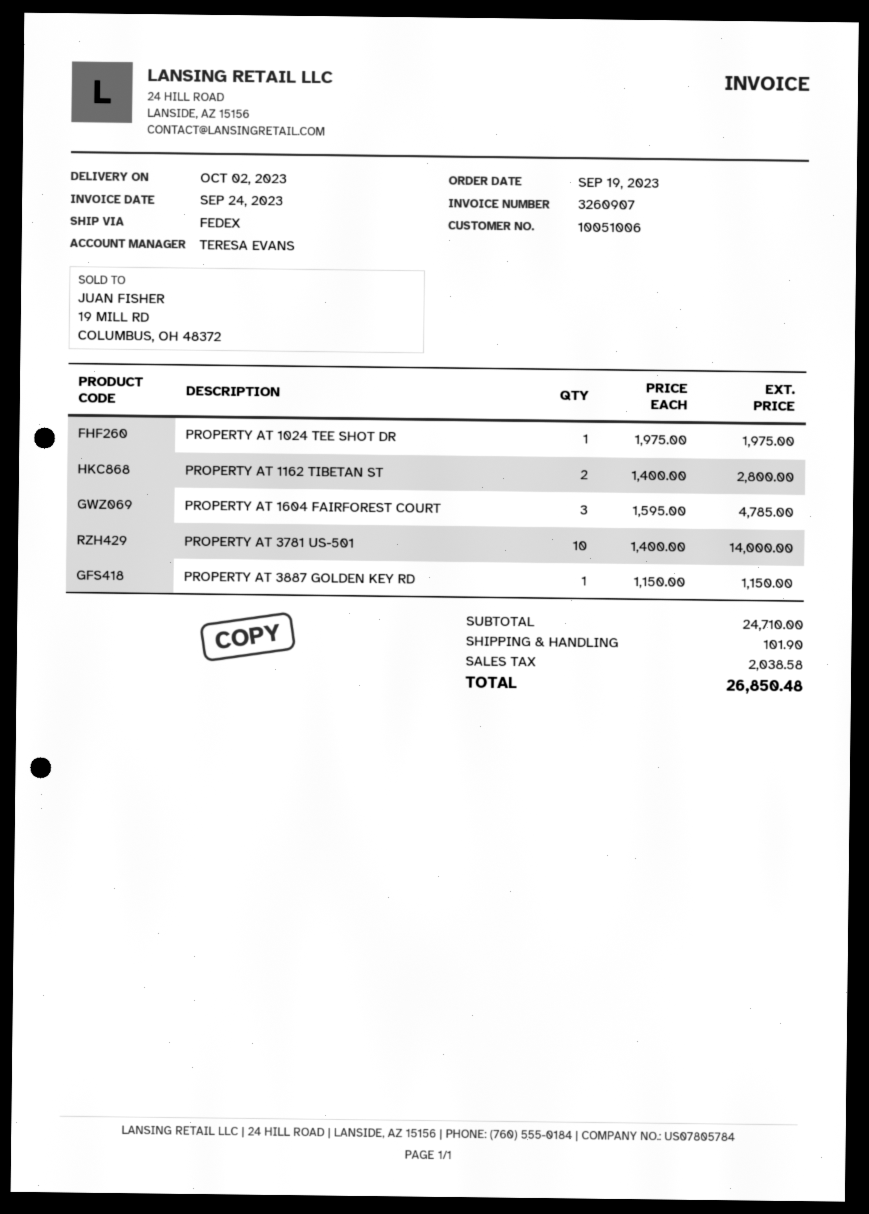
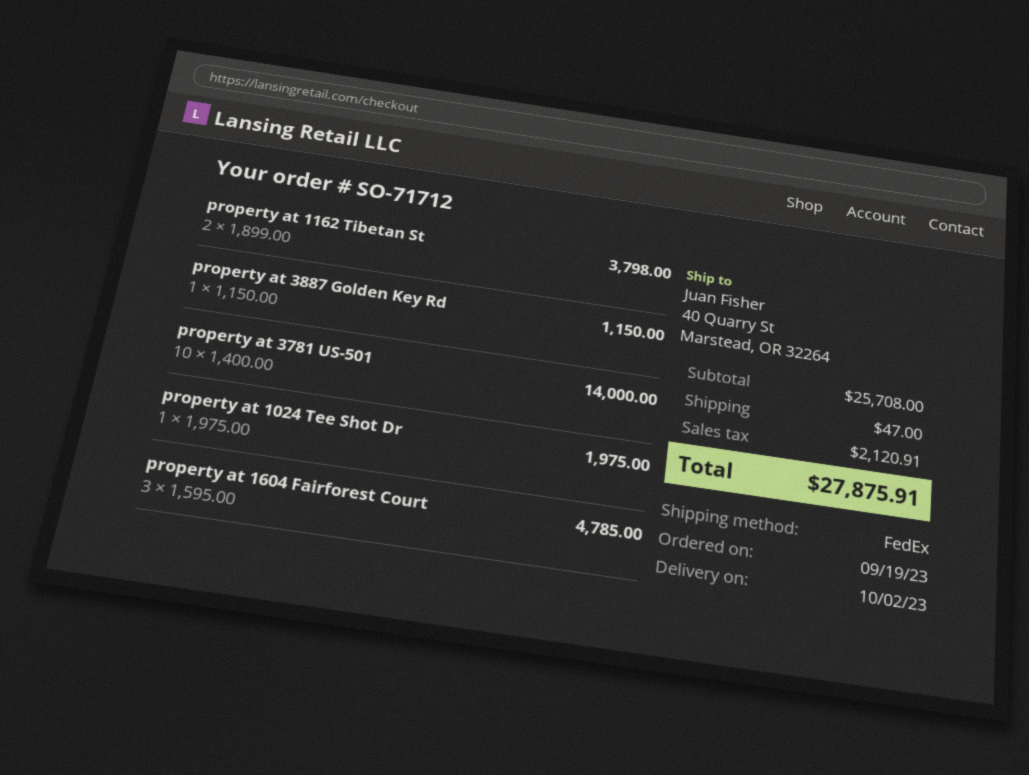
PROPERTY AT 1162 TIBETAN ST: 2 x 1400.00 = 2800.00 -> 2 x 1899.00 = 3798.00
subtotal: 24710.00 -> 25708.00
shipping: 101.90 -> 47.00
tax: 2038.58 -> 2120.91
total: 26850.48 -> 27875.91

